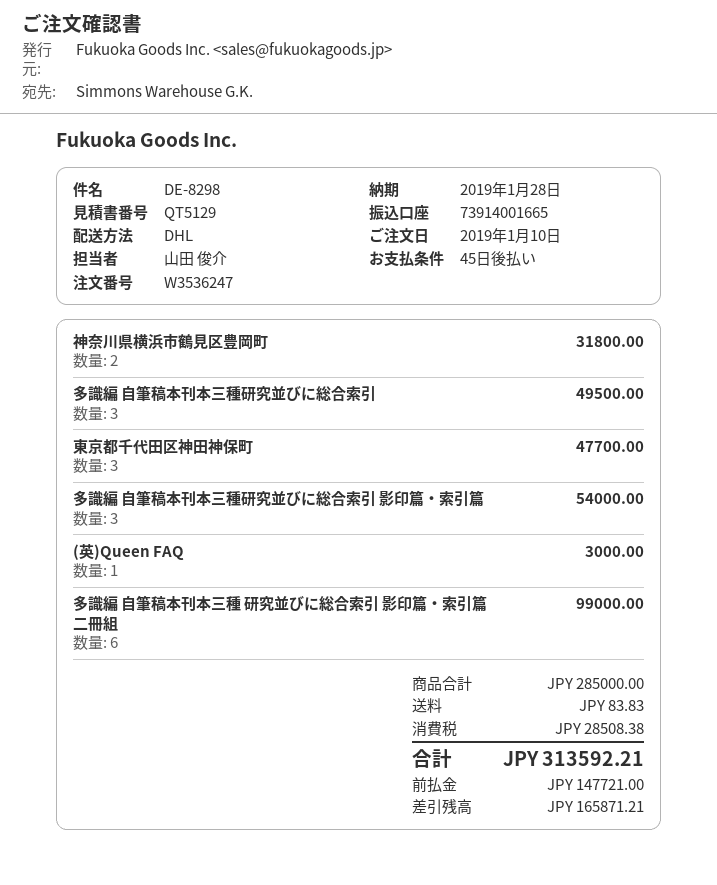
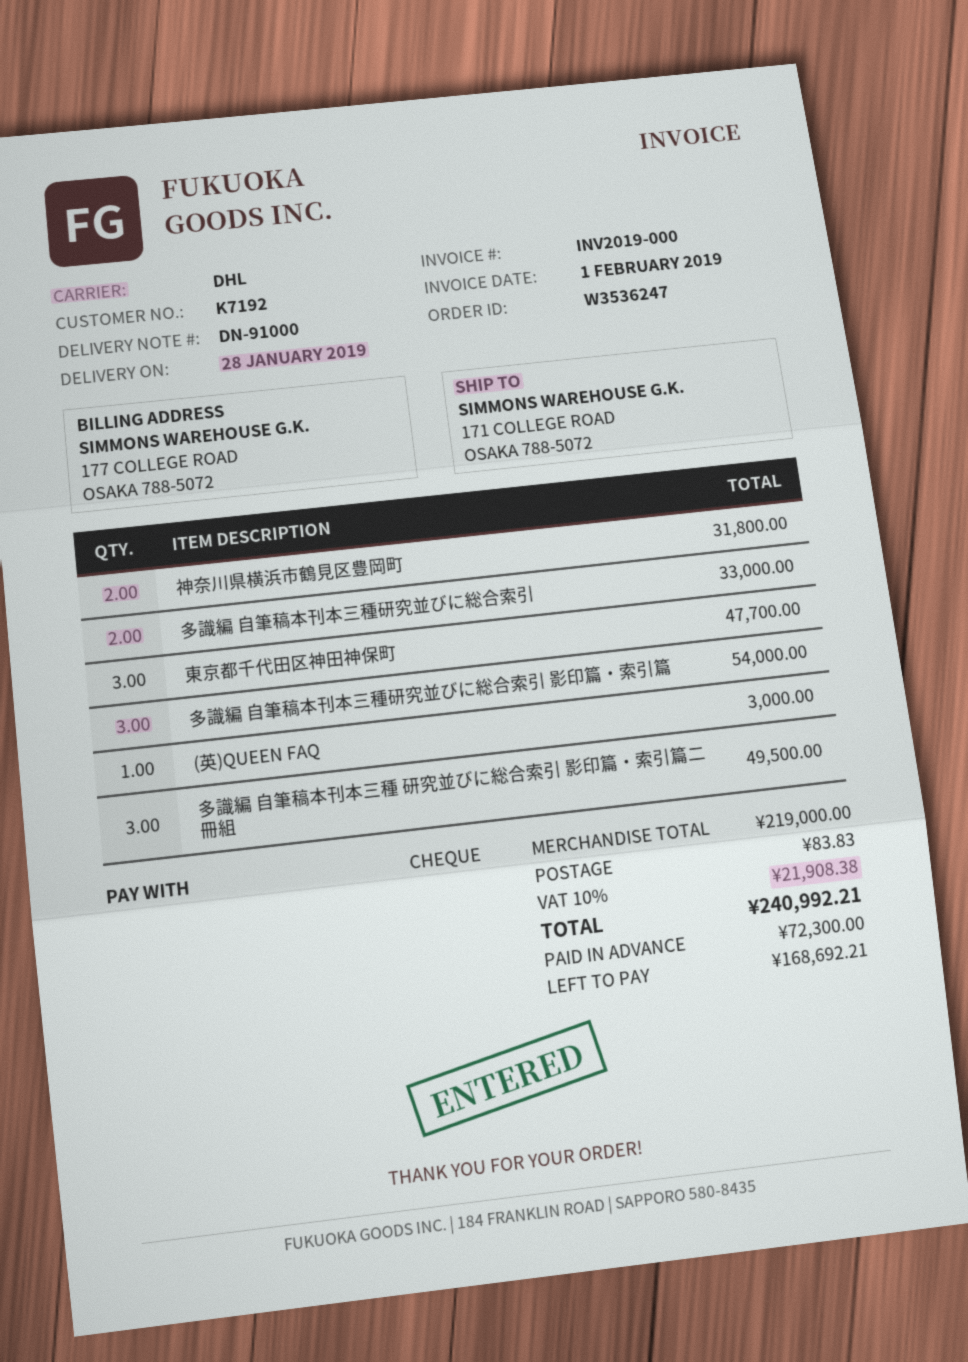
多識編 自筆稿本刊本三種研究並びに総合索引: 3 for 49500.00 -> 2 for 33000.00
多識編 自筆稿本刊本三種 研究並びに総合索引 影印篇・索引篇二冊組: 6 for 99000.00 -> 3 for 49500.00
subtotal: 285000.00 -> 219000.00
tax: 28508.38 -> 21908.38
total: 313592.21 -> 240992.21
deposit: 147721.00 -> 72300.00
balance: 165871.21 -> 168692.21

